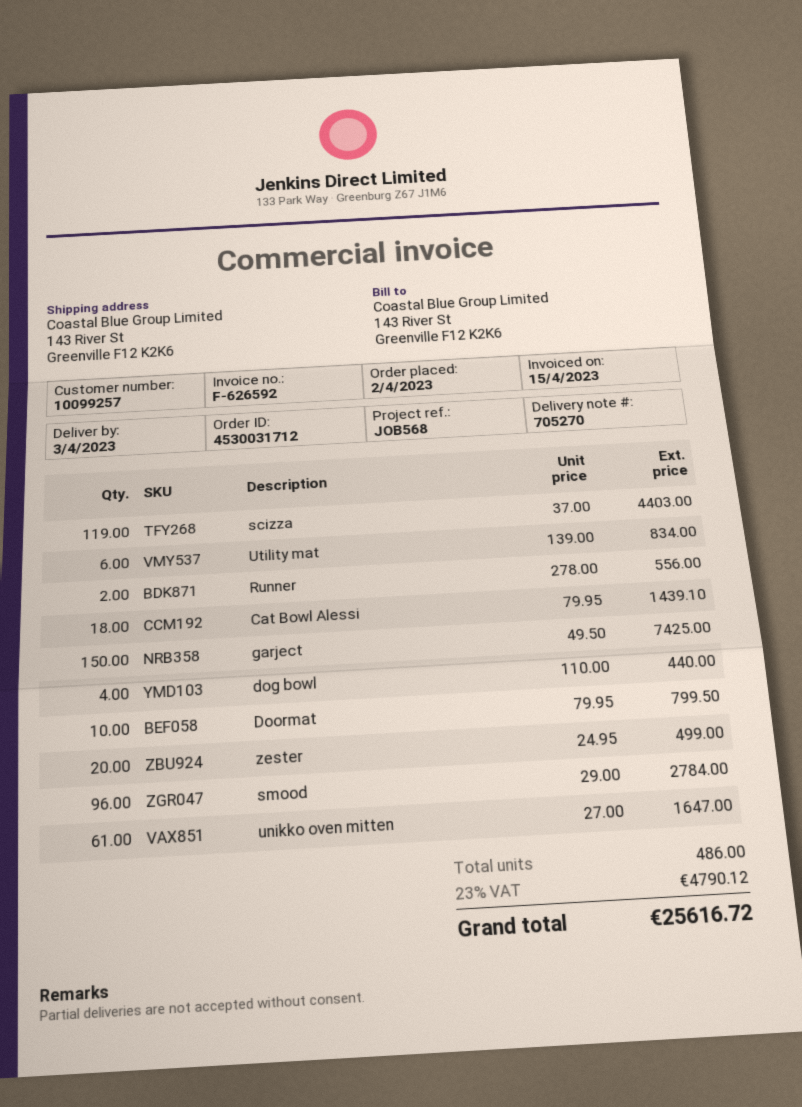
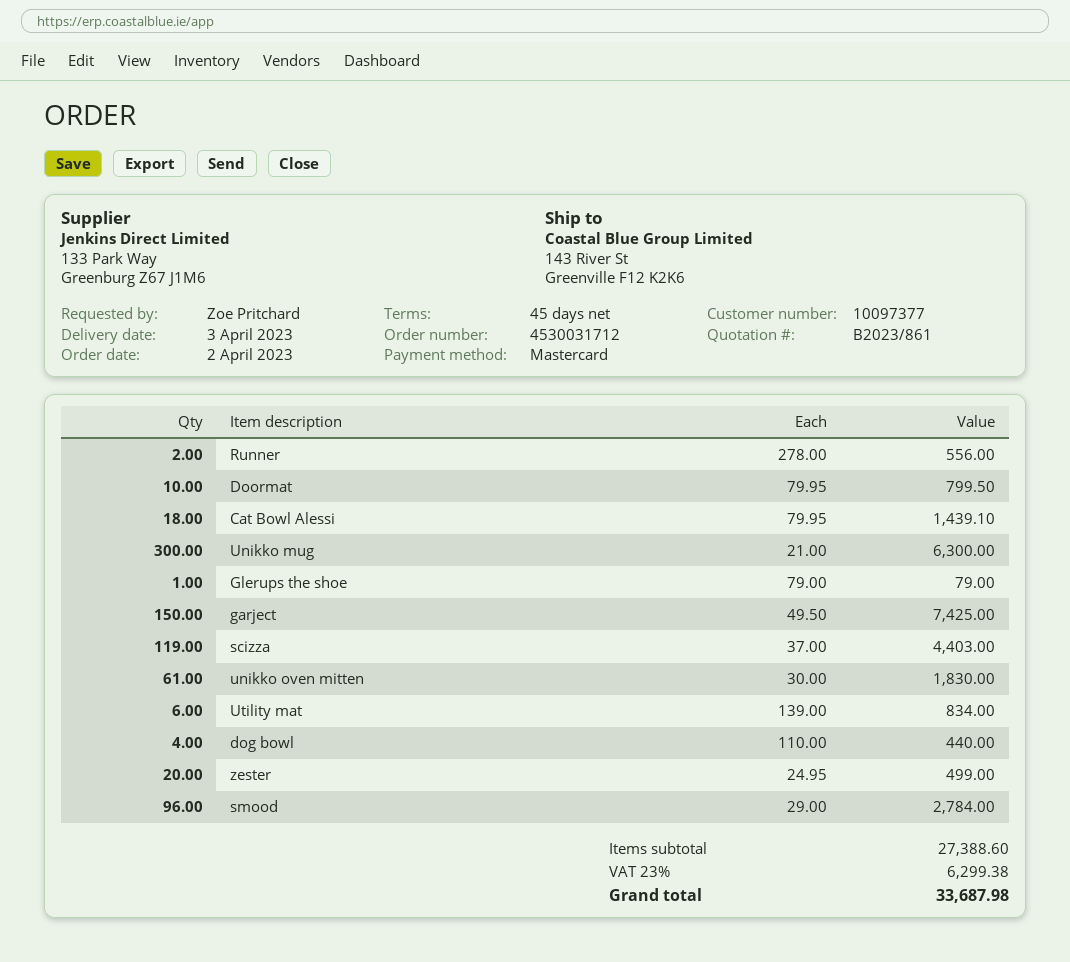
customer number: 10099257 -> 10097377
unikko oven mitten: 61 x 27.00 = 1647.00 -> 61 x 30.00 = 1830.00
Unikko mug: none -> 300 x 21.00 = 6300.00
Glerups the shoe: none -> 1 x 79.00 = 79.00
tax: 23% = 4790.12 -> 23% = 6299.38
total: 25616.72 -> 33687.98

